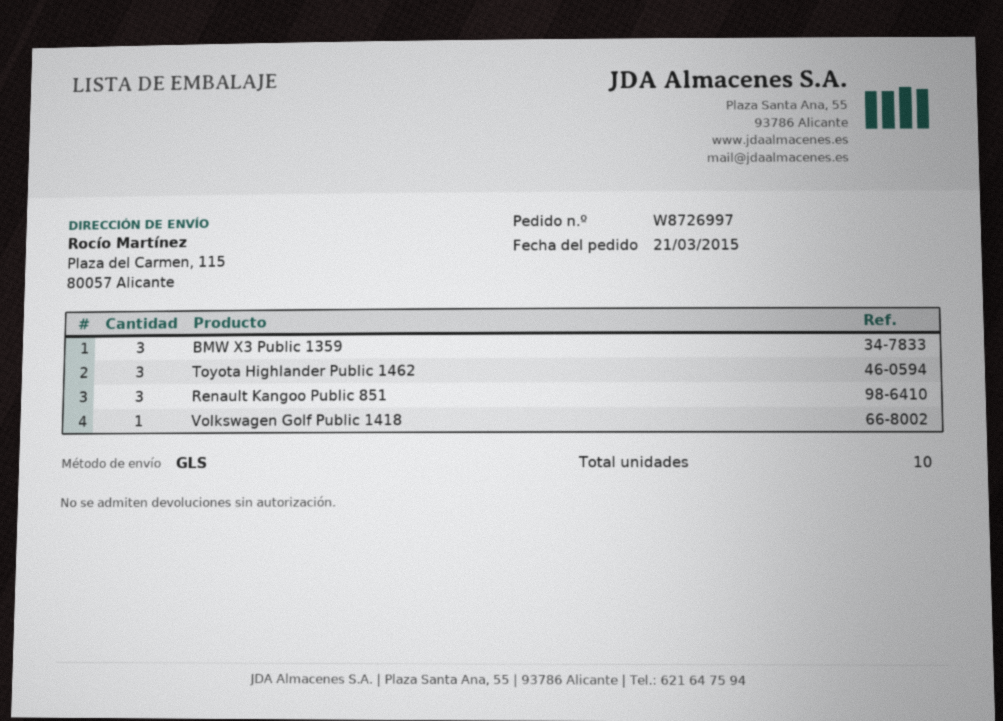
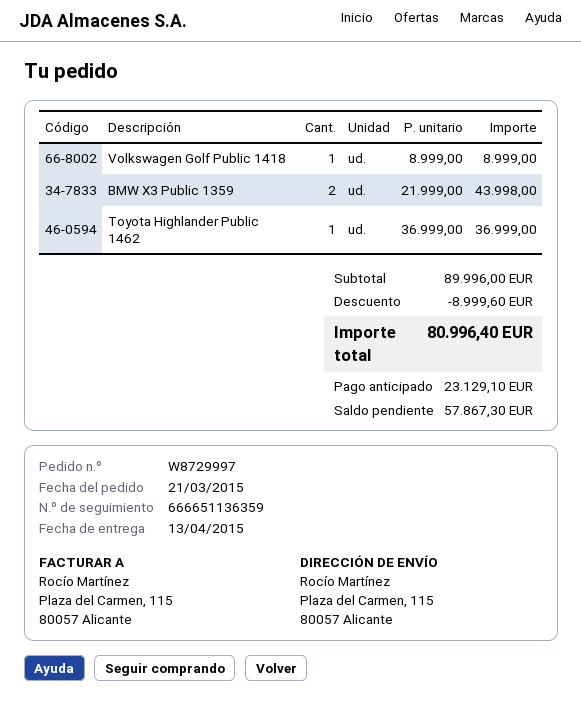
order number: W8726997 -> W8729997
BMW X3 Public 1359: 3 -> 2
Toyota Highlander Public 1462: 3 -> 1
Renault Kangoo Public 851: 3 -> none

